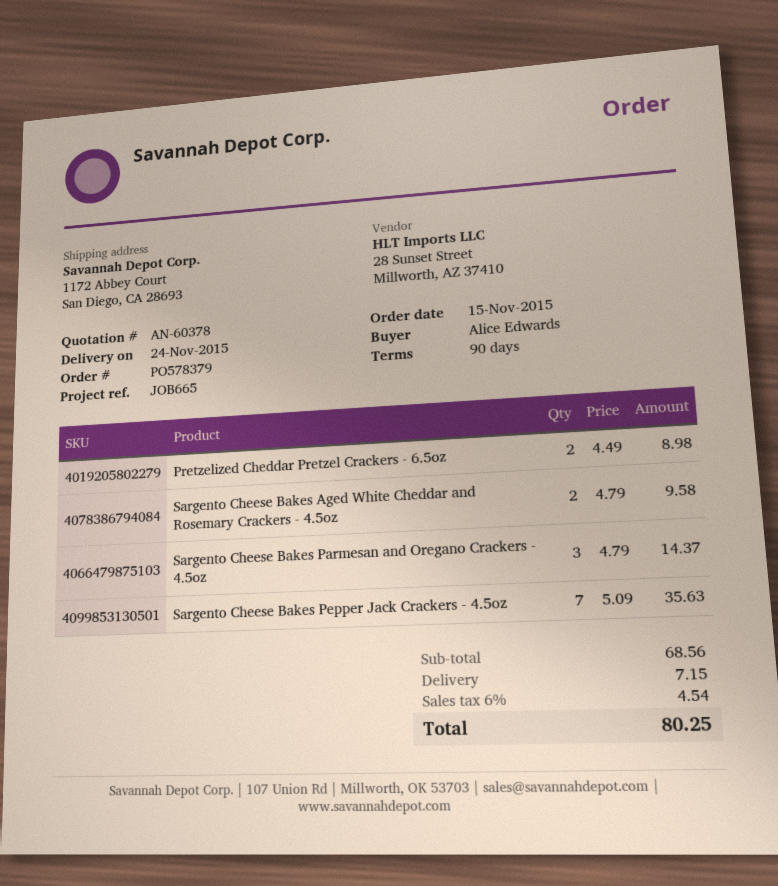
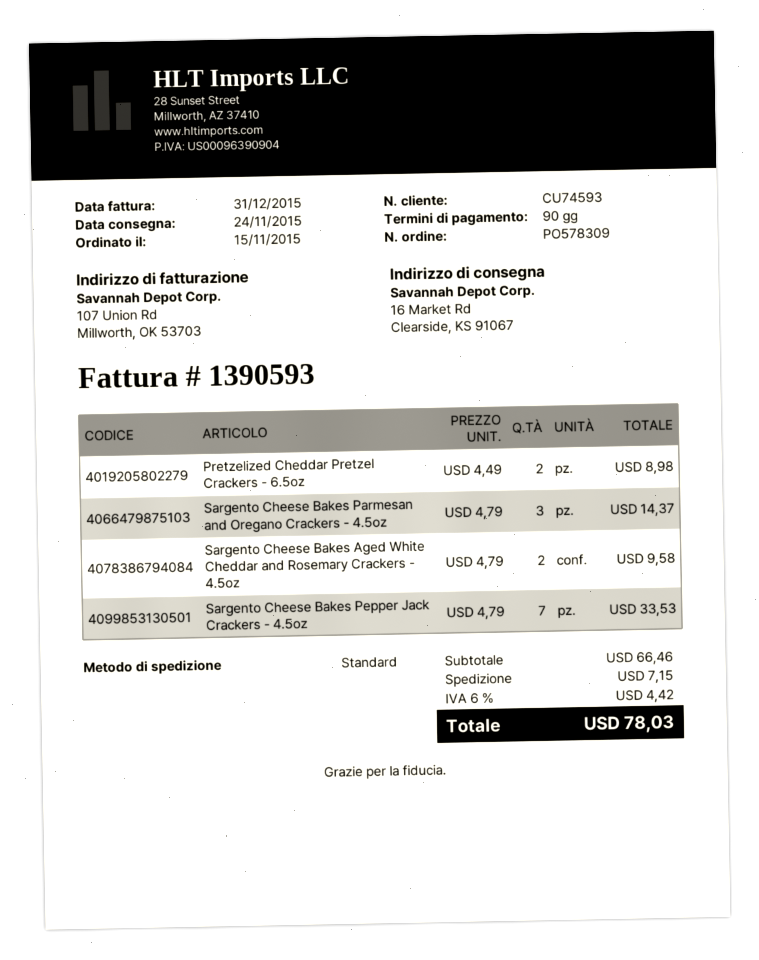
order number: PO578379 -> PO578309
ship to: 1172 Abbey Court, San Diego, CA 28693 -> 16 Market Rd, Clearside, KS 91067
Sargento Cheese Bakes Pepper Jack Crackers - 4.5oz: 7 x 5.09 = 35.63 -> 7 x 4.79 = 33.53
subtotal: 68.56 -> 66.46
tax: 6% = 4.54 -> 6% = 4.42
total: 80.25 -> 78.03

